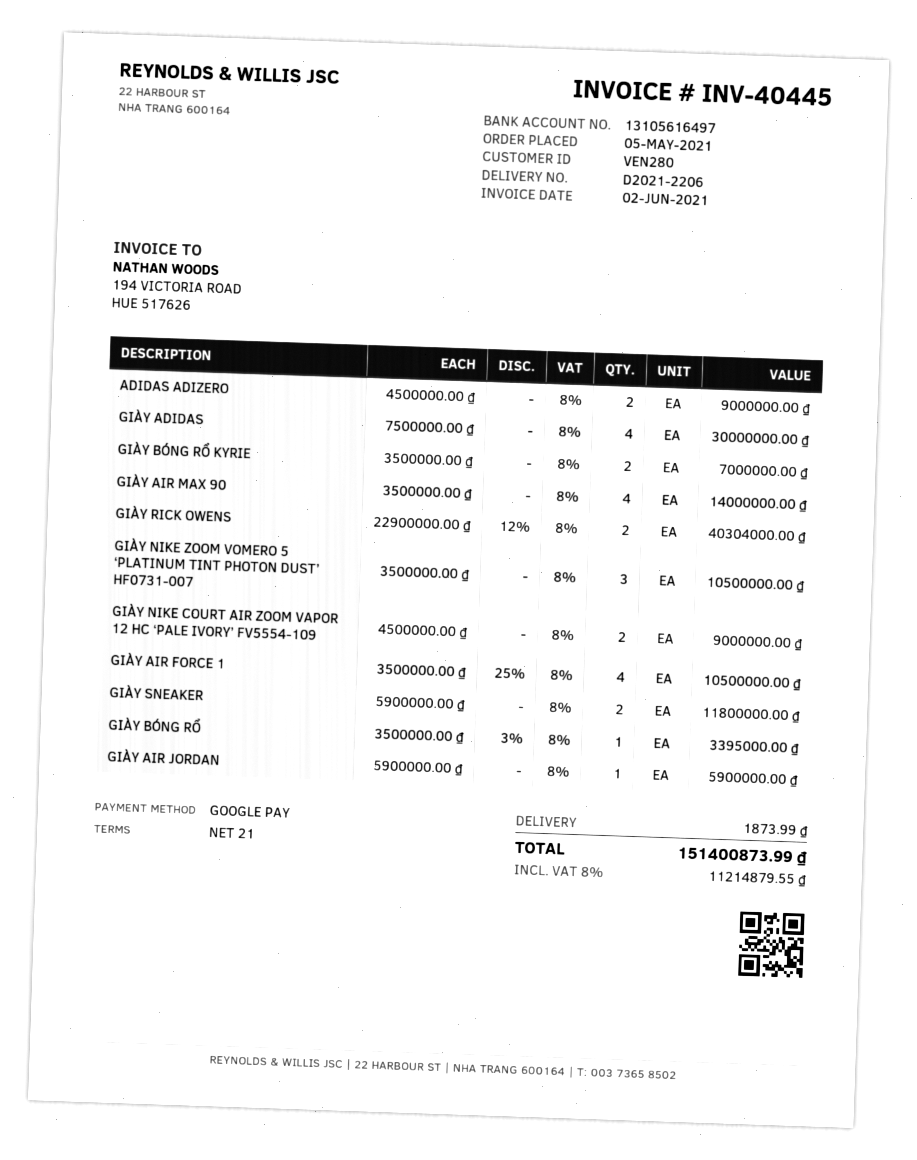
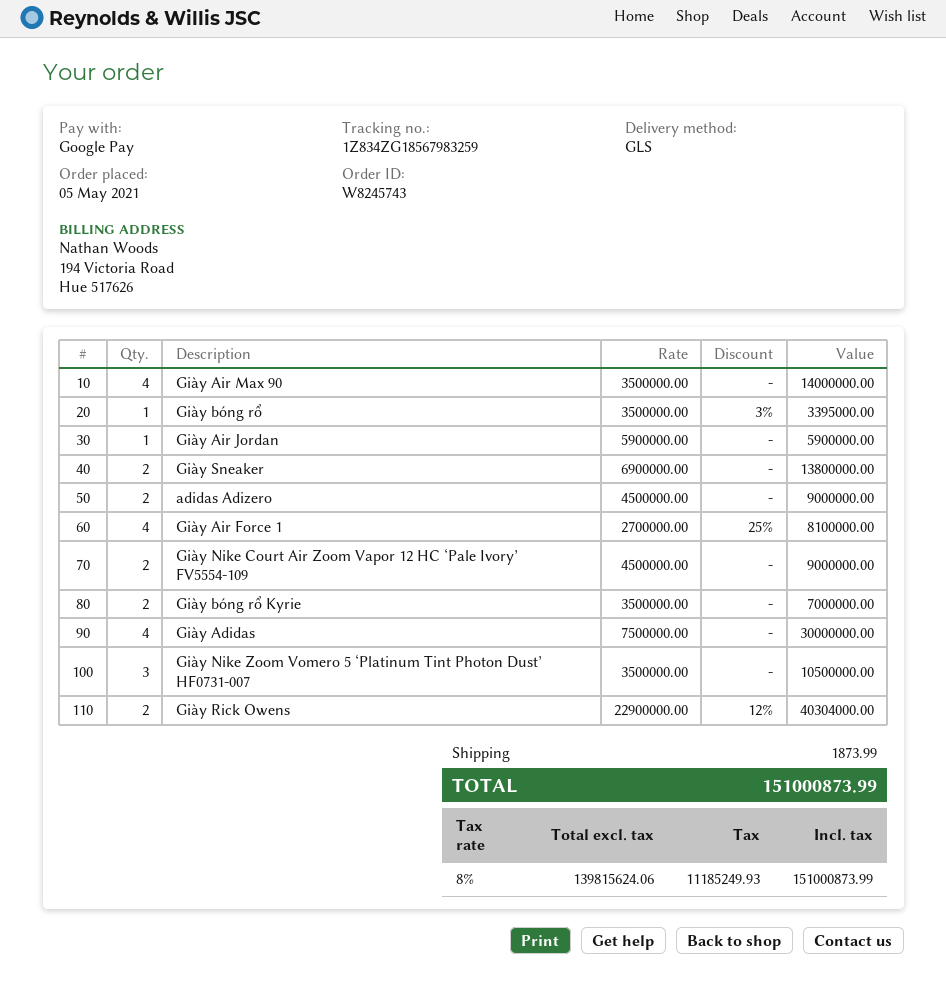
GIÀY AIR FORCE 1: 4 x 3500000.00 - 25% = 10500000.00 -> 4 x 2700000.00 - 25% = 8100000.00
GIÀY SNEAKER: 2 x 5900000.00 = 11800000.00 -> 2 x 6900000.00 = 13800000.00
tax: 8% = 11214879.55 -> 8% = 11185249.93
total: 151400873.99 -> 151000873.99

